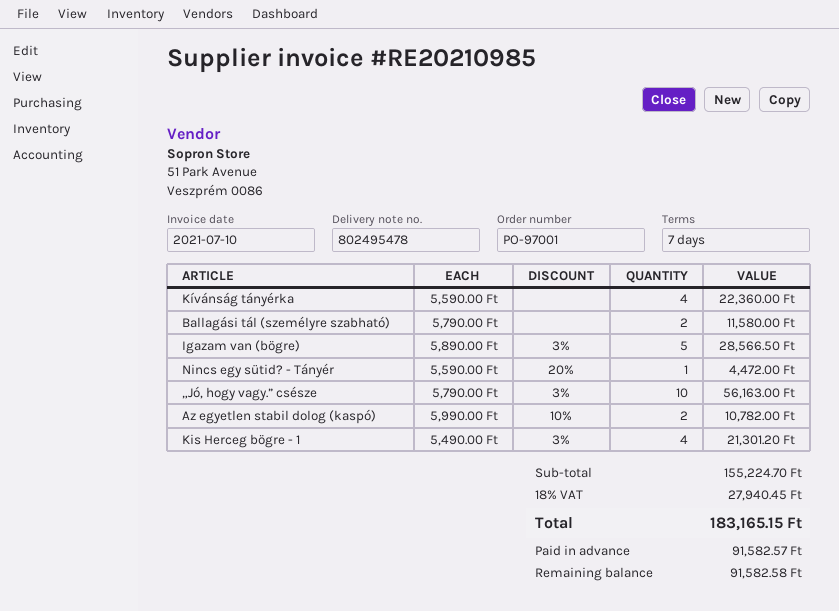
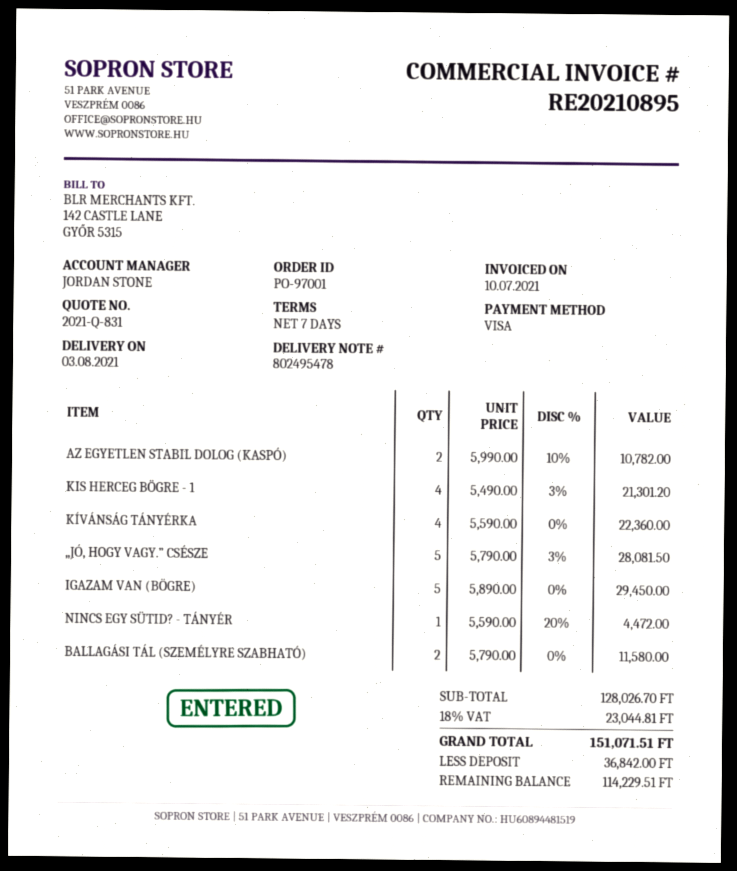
invoice number: RE20210985 -> RE20210895
Igazam van (bögre): 5 x 5890.00 - 3% = 28566.50 -> 5 x 5890.00 = 29450.00
„Jó, hogy vagy.” csésze: 10 x 5790.00 - 3% = 56163.00 -> 5 x 5790.00 - 3% = 28081.50
subtotal: 155224.70 -> 128026.70
tax: 18% = 27940.45 -> 18% = 23044.81
total: 183165.15 -> 151071.51
deposit: 91582.57 -> 36842.00
balance: 91582.58 -> 114229.51

